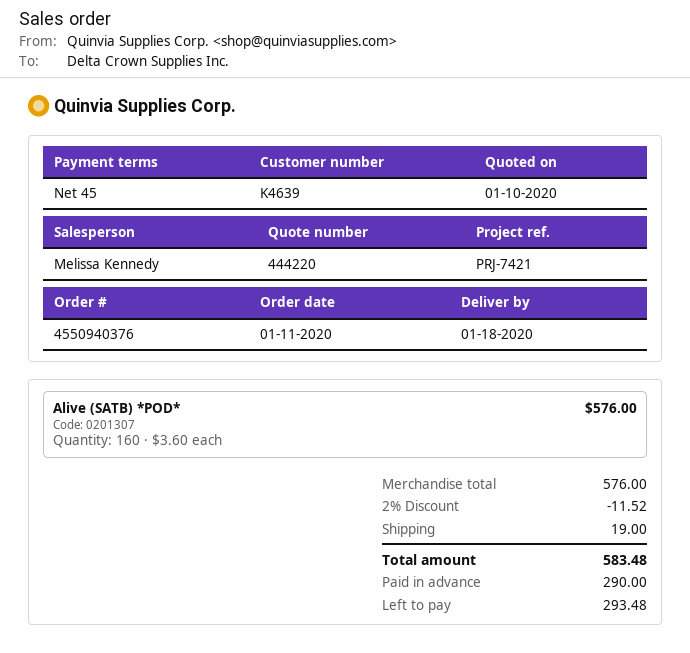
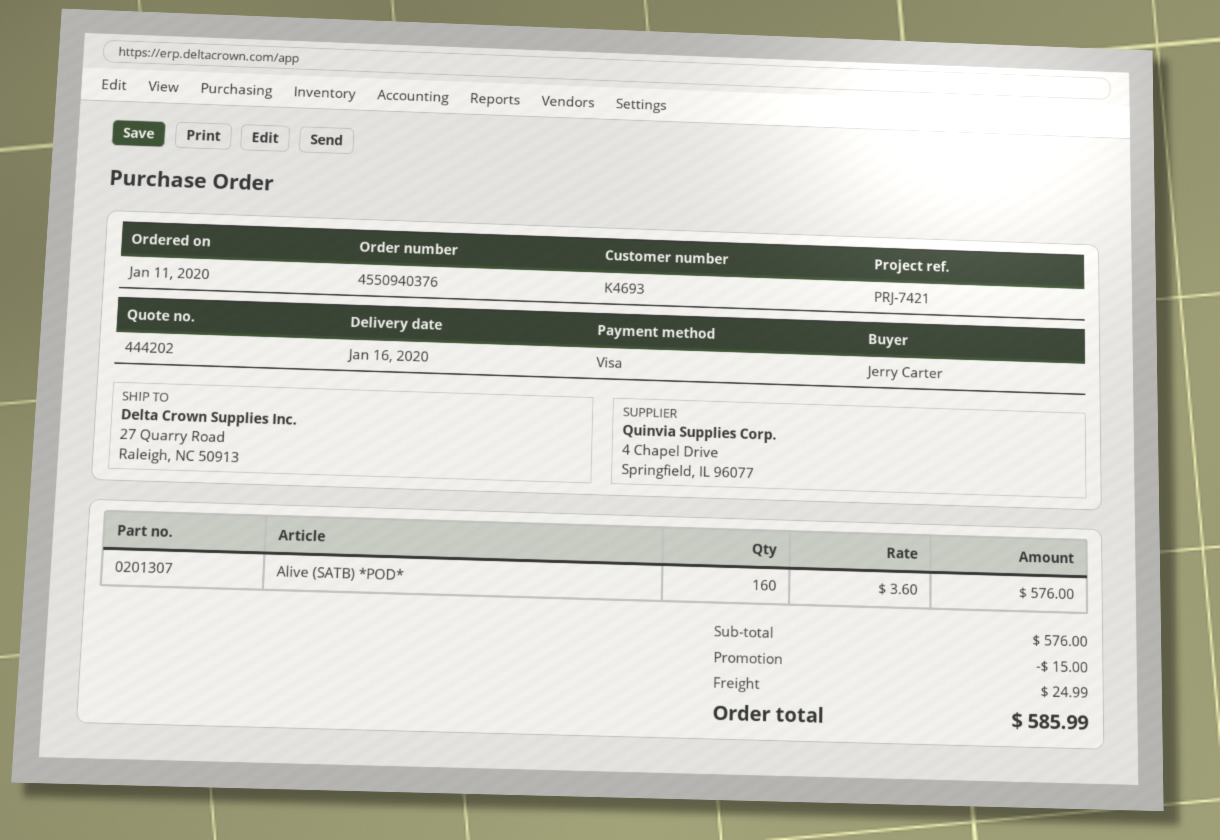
quote number: 444220 -> 444202
delivery date: 2020-01-18 -> 2020-01-16
customer number: K4639 -> K4693
discount: 11.52 -> 15.00
shipping: 19.00 -> 24.99
total: 583.48 -> 585.99

